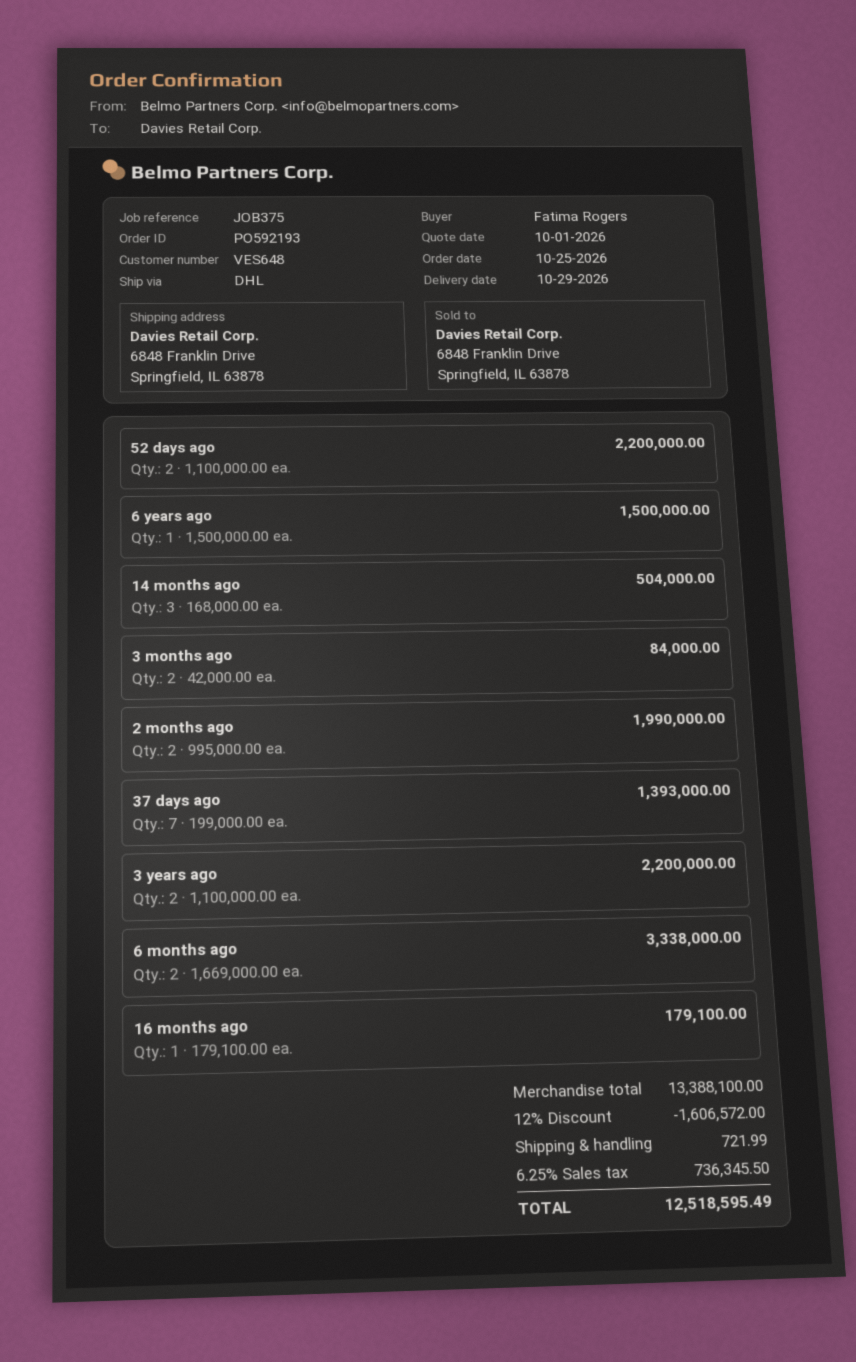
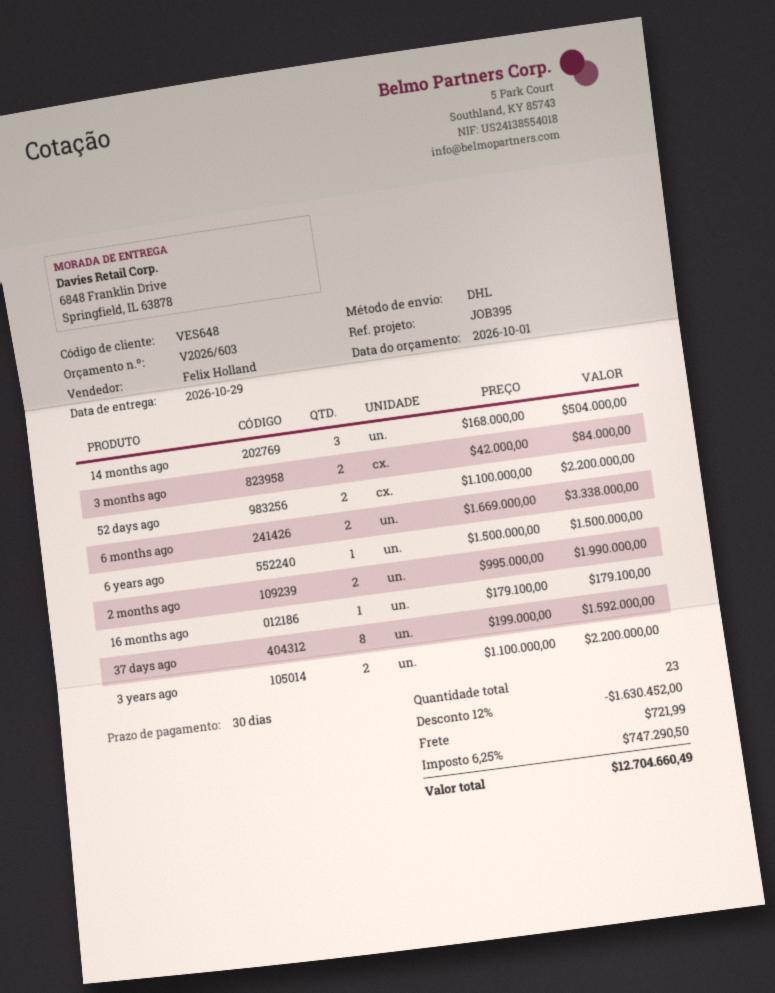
reference: JOB375 -> JOB395
37 days ago: 7 x 199000.00 = 1393000.00 -> 8 x 199000.00 = 1592000.00
discount: 12% = 1606572.00 -> 12% = 1630452.00
tax: 6.25% = 736345.50 -> 6.25% = 747290.50
total: 12518595.49 -> 12704660.49

